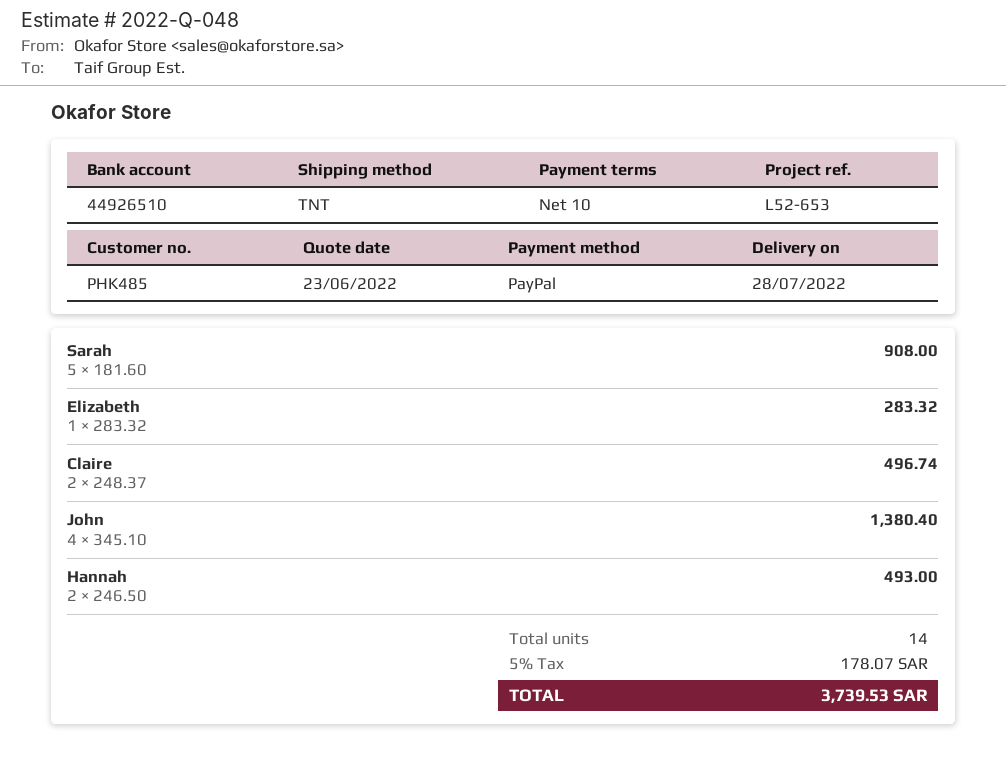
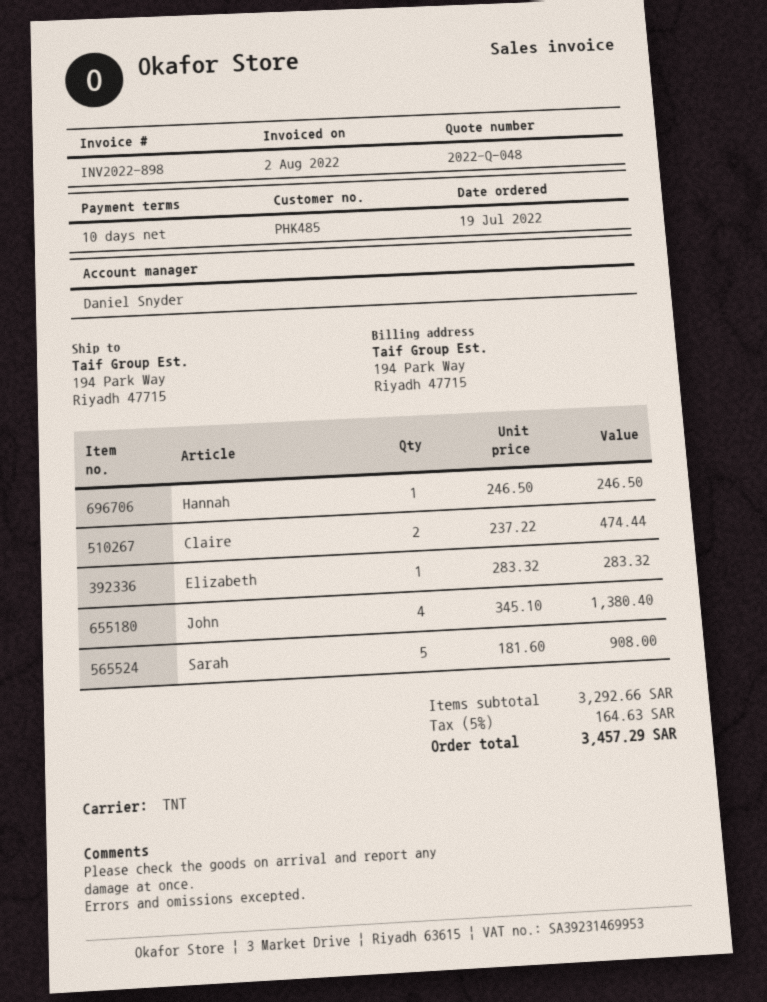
Claire: 2 x 248.37 = 496.74 -> 2 x 237.22 = 474.44
Hannah: 2 x 246.50 = 493.00 -> 1 x 246.50 = 246.50
tax: 5% = 178.07 -> 5% = 164.63
total: 3739.53 -> 3457.29

